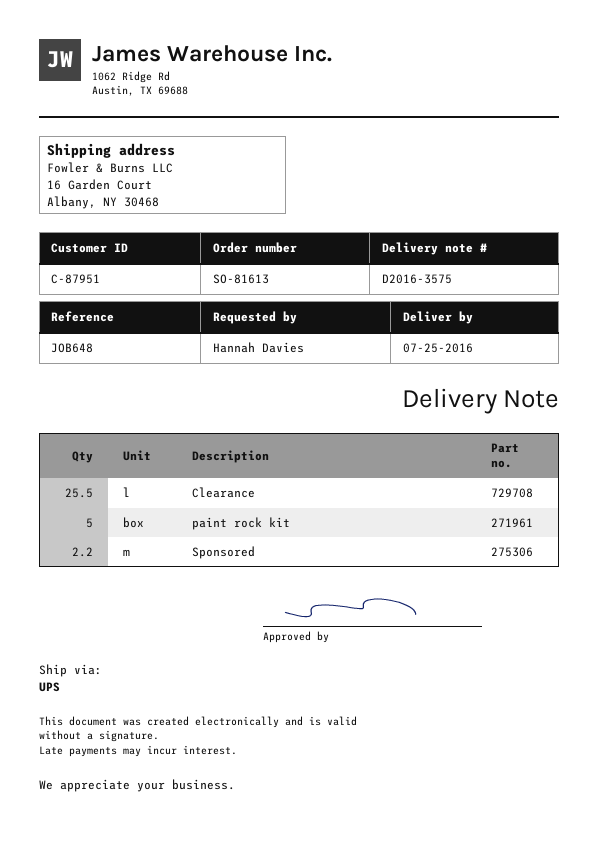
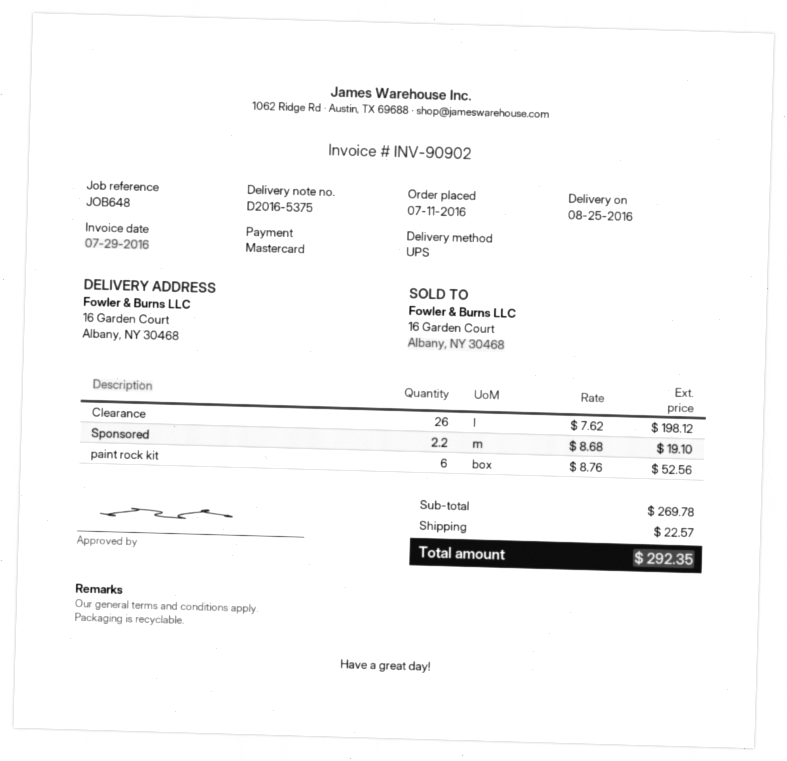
delivery note number: D2016-3575 -> D2016-5375
delivery date: 2016-07-25 -> 2016-08-25
Clearance: 25.5 -> 26
paint rock kit: 5 -> 6

